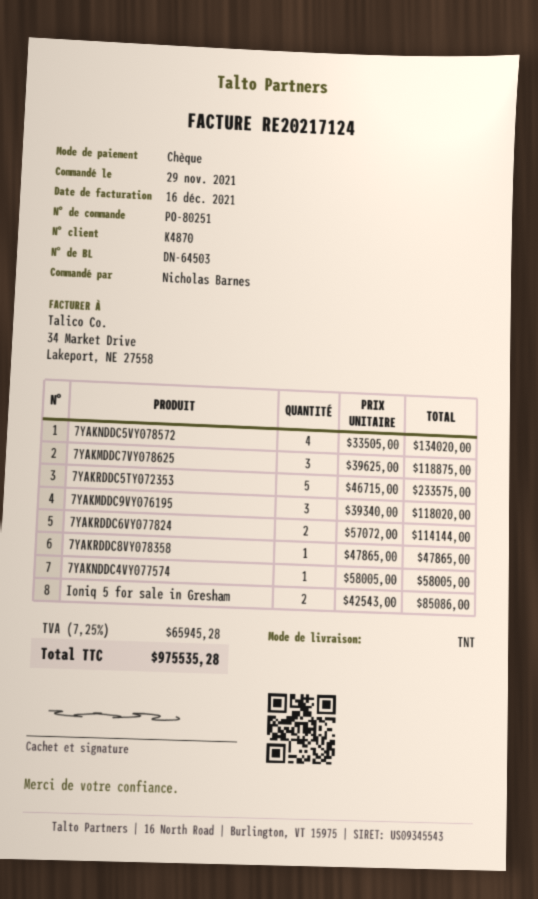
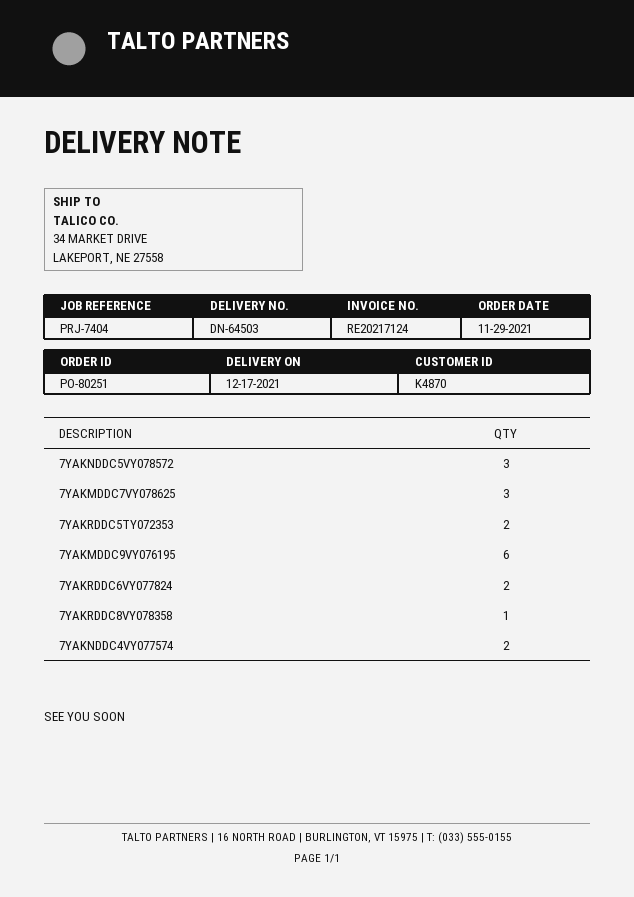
7YAKNDDC5VY078572: 4 -> 3
7YAKRDDC5TY072353: 5 -> 2
7YAKMDDC9VY076195: 3 -> 6
7YAKNDDC4VY077574: 1 -> 2
Ioniq 5 for sale in Gresham: 2 -> none

